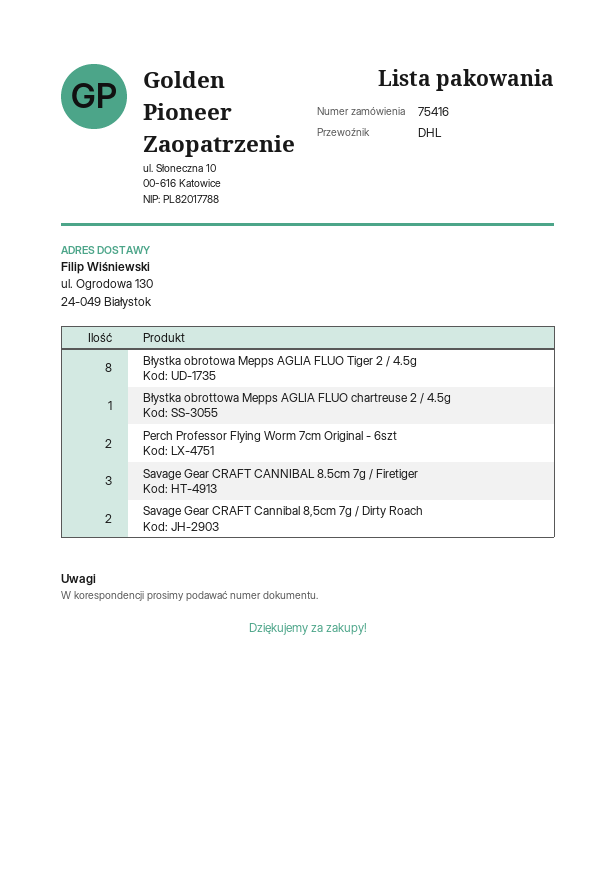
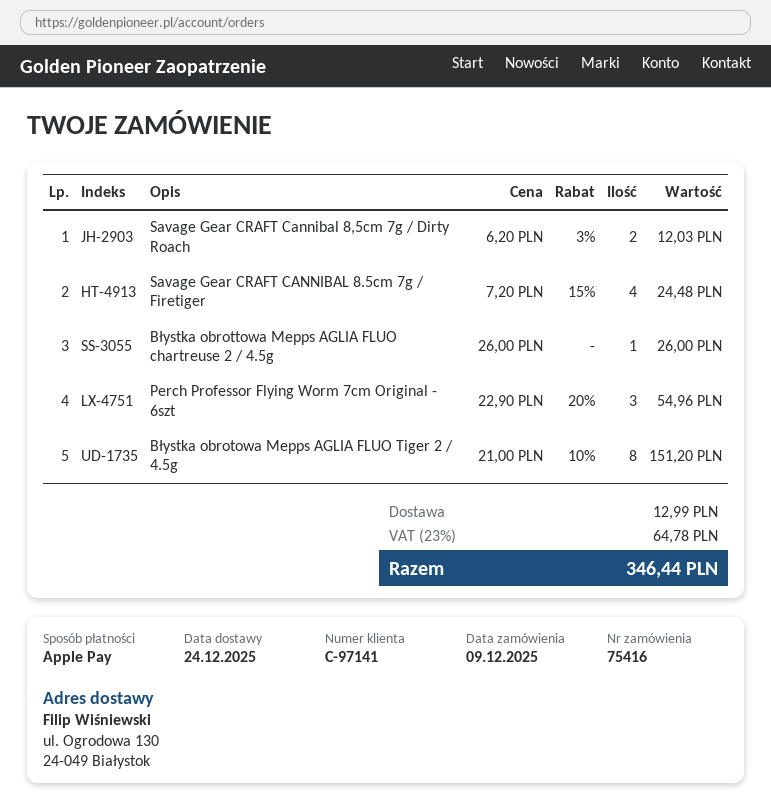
Perch Professor Flying Worm 7cm Original - 6szt: 2 -> 3
Savage Gear CRAFT CANNIBAL 8.5cm 7g / Firetiger: 3 -> 4

